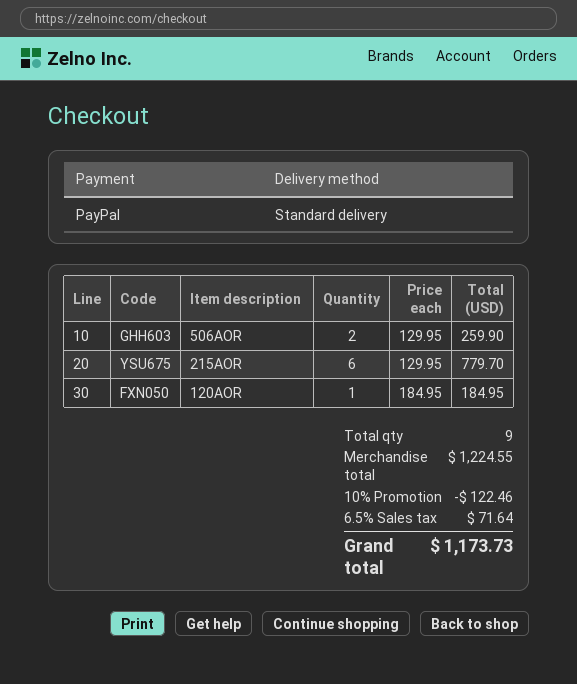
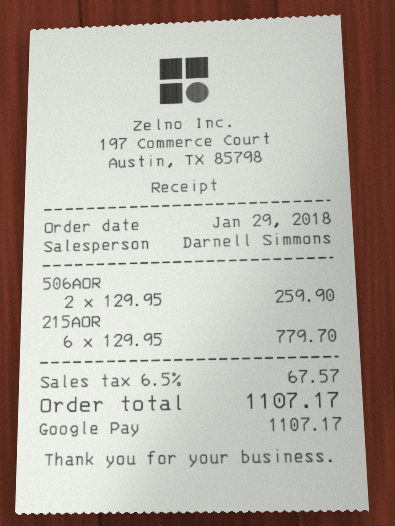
payment method: PayPal -> Google Pay
120AOR: 1 x 184.95 = 184.95 -> none
discount: 10% = 122.46 -> none
tax: 6.5% = 71.64 -> 6.5% = 67.57
total: 1173.73 -> 1107.17

